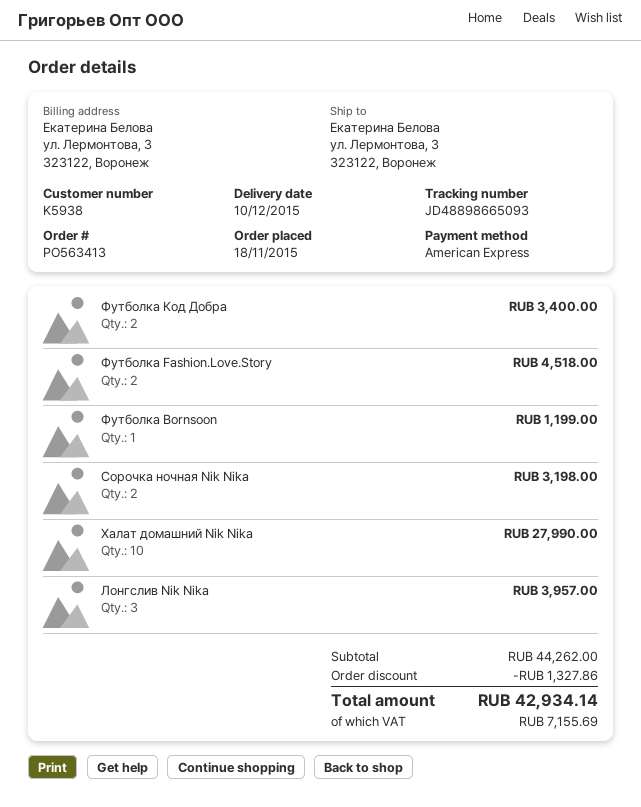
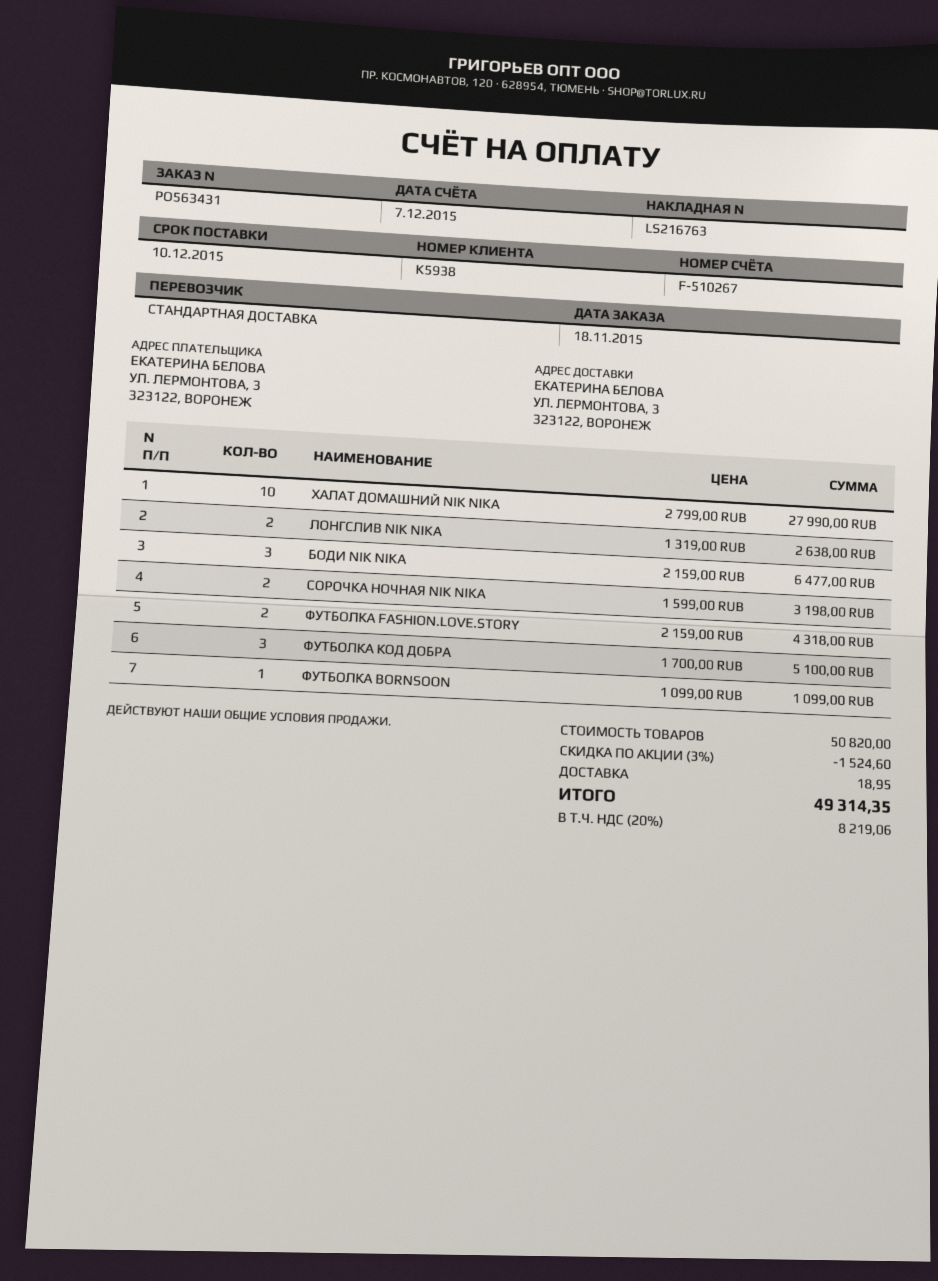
order number: PO563413 -> PO563431
Футболка Код Добра: 2 for 3400.00 -> 3 for 5100.00
Футболка Fashion.Love.Story: 2 for 4518.00 -> 2 for 4318.00
Футболка Bornsoon: 1 for 1199.00 -> 1 for 1099.00
Лонгслив Nik Nika: 3 for 3957.00 -> 2 for 2638.00
БОДИ NIK NIKA: none -> 3 for 6477.00
subtotal: 44262.00 -> 50820.00
discount: 1327.86 -> 1524.60
shipping: none -> 18.95
tax: 7155.69 -> 8219.06
total: 42934.14 -> 49314.35

